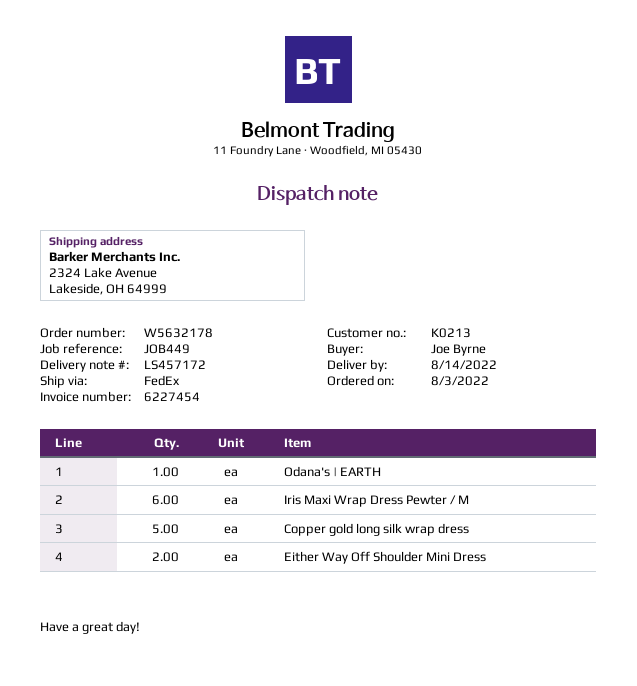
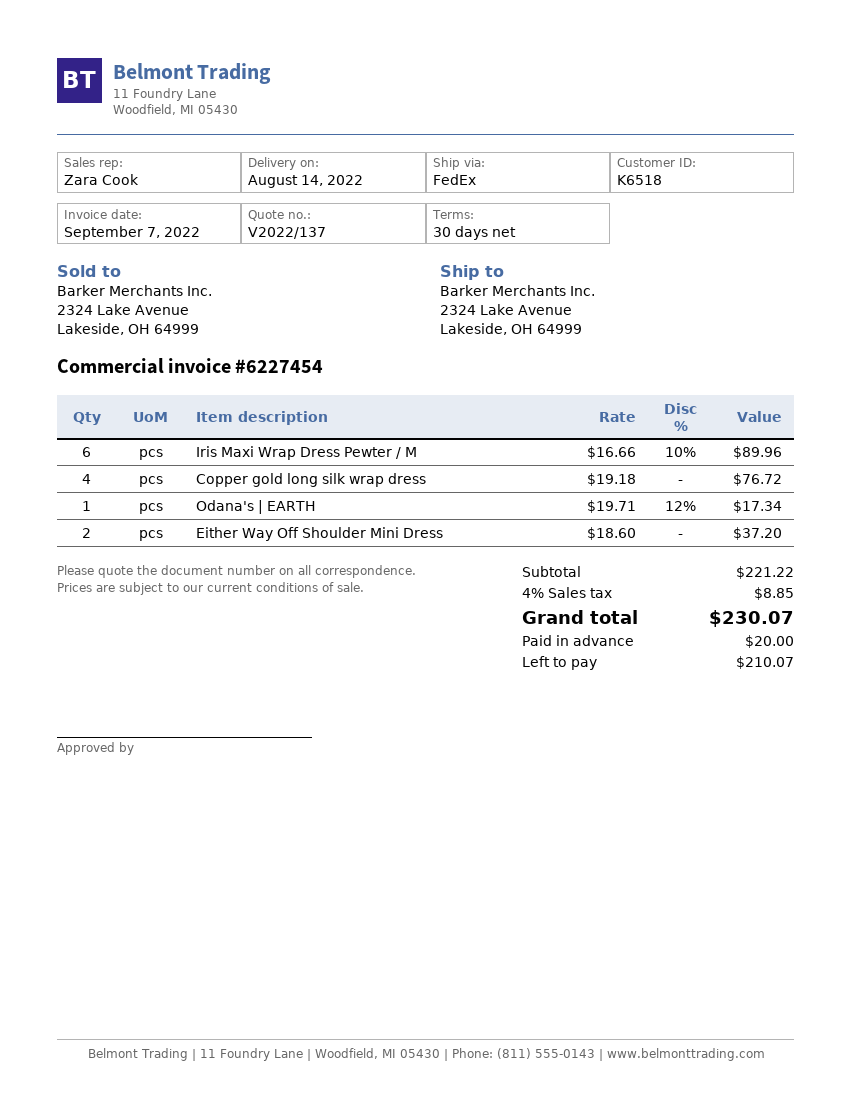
customer number: K0213 -> K6518
Copper gold long silk wrap dress: 5 -> 4

